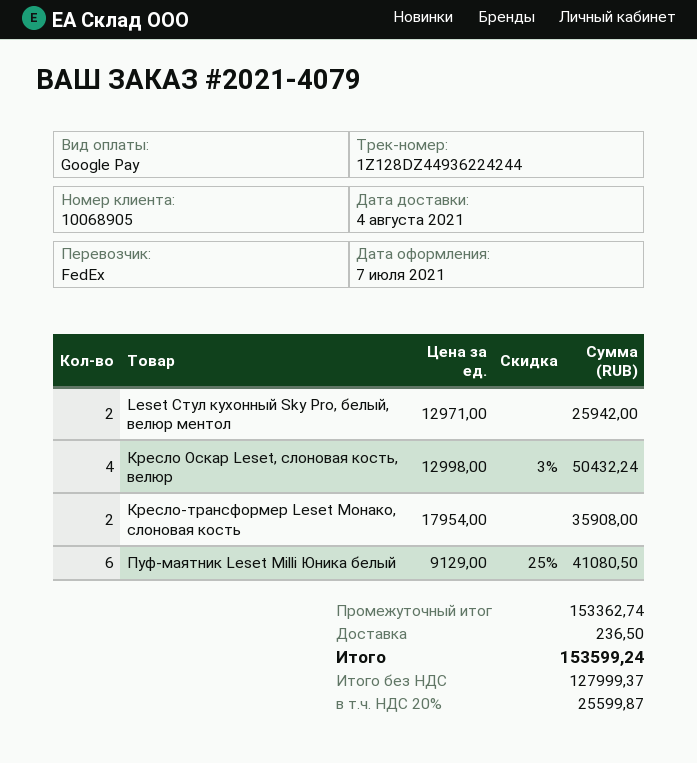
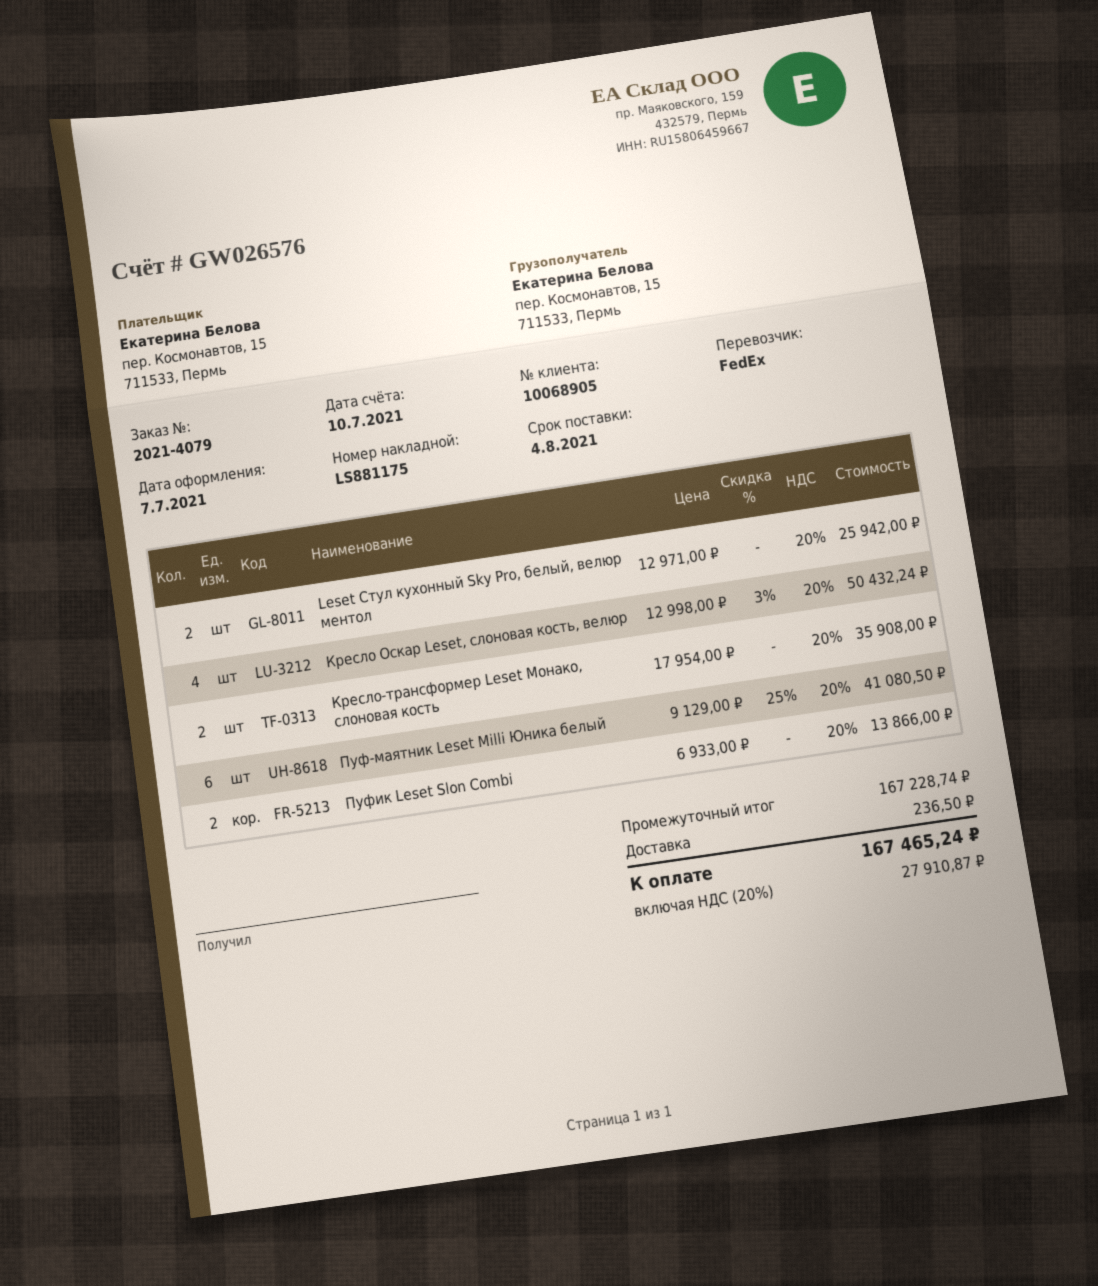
Пуфик Leset Slon Combi: none -> 2 x 6933.00 = 13866.00
subtotal: 153362.74 -> 167228.74
tax: 20% = 25599.87 -> 20% = 27910.87
total: 153599.24 -> 167465.24

